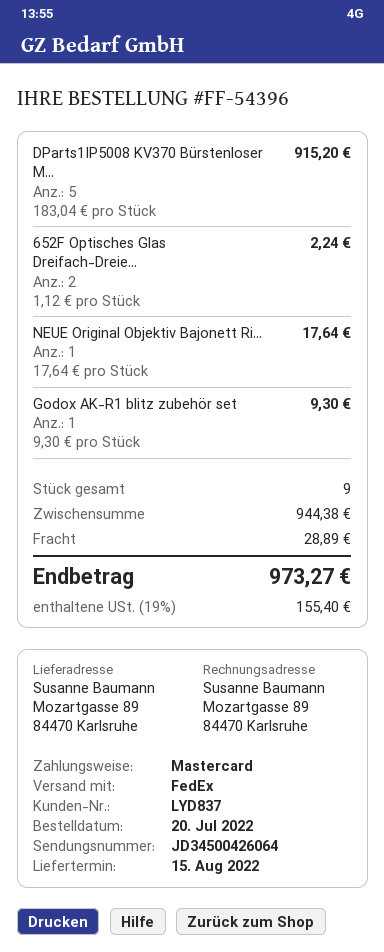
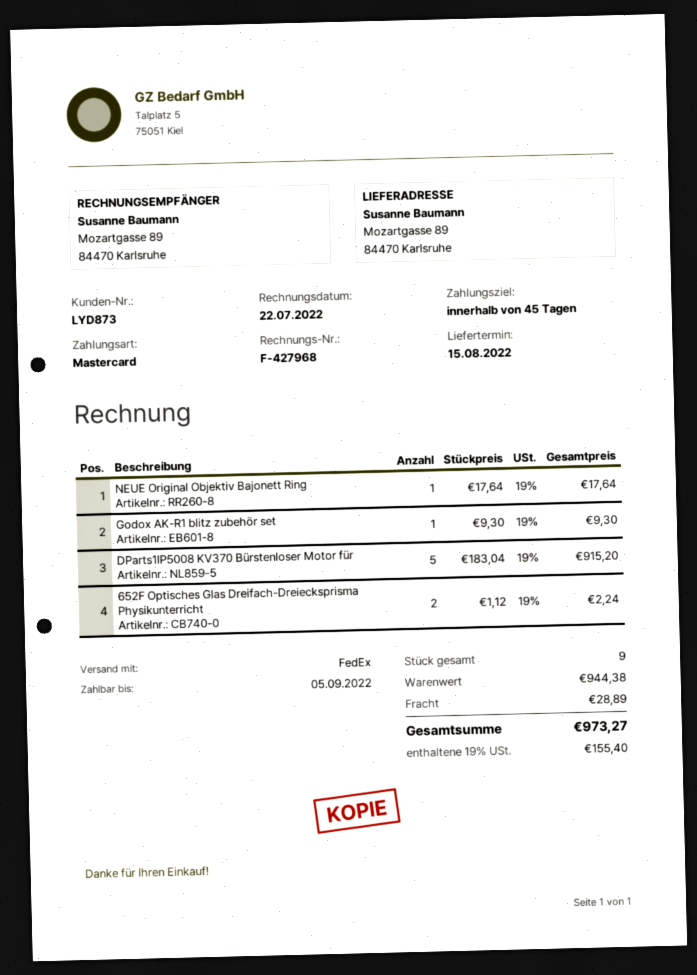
customer number: LYD837 -> LYD873

